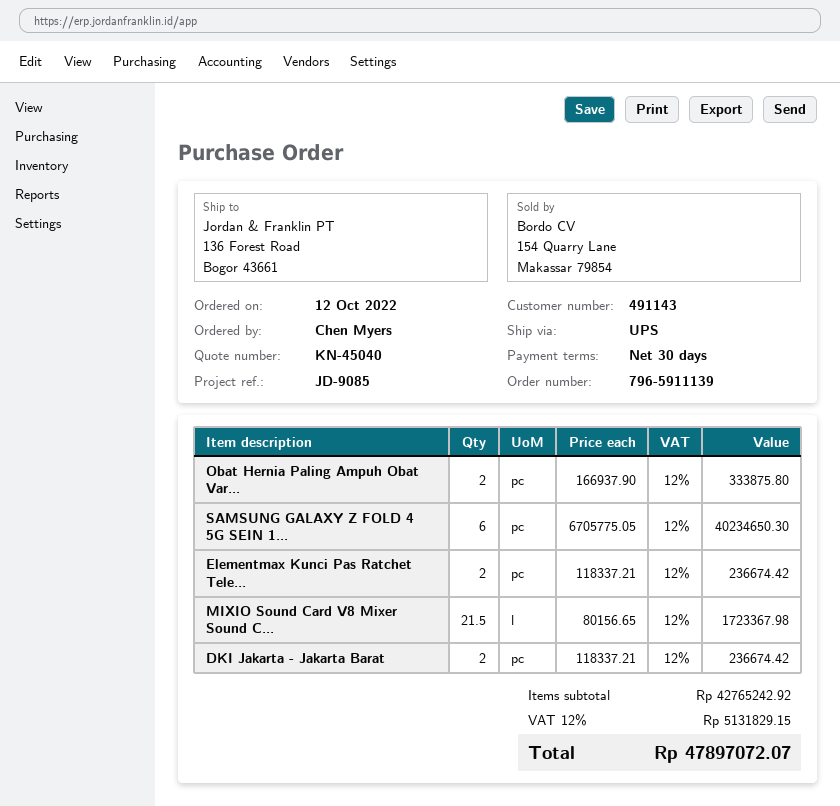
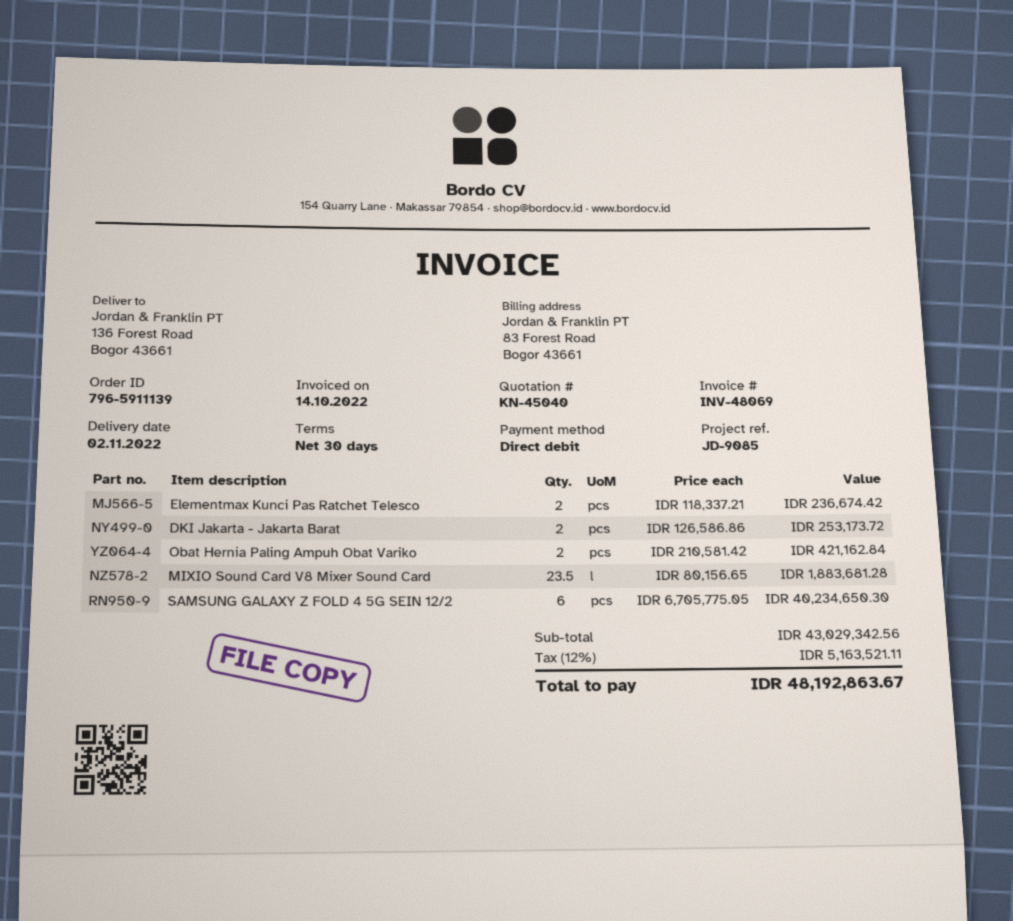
Obat Hernia Paling Ampuh Obat Var...: 2 x 166937.90 = 333875.80 -> 2 x 210581.42 = 421162.84
MIXIO Sound Card V8 Mixer Sound C...: 21.5 x 80156.65 = 1723367.98 -> 23.5 x 80156.65 = 1883681.28
DKI Jakarta - Jakarta Barat: 2 x 118337.21 = 236674.42 -> 2 x 126586.86 = 253173.72
subtotal: 42765242.92 -> 43029342.56
tax: 12% = 5131829.15 -> 12% = 5163521.11
total: 47897072.07 -> 48192863.67

